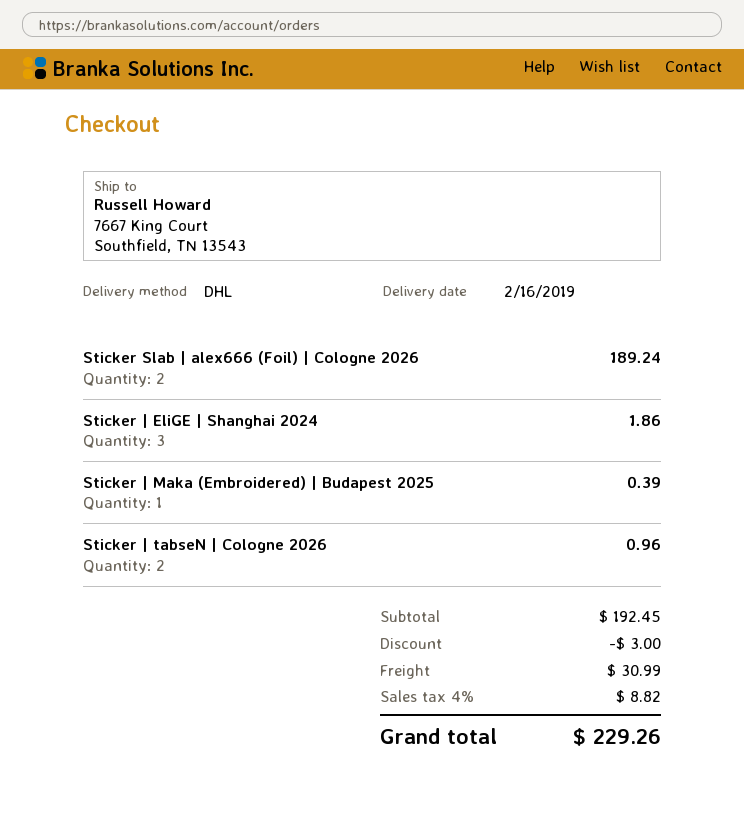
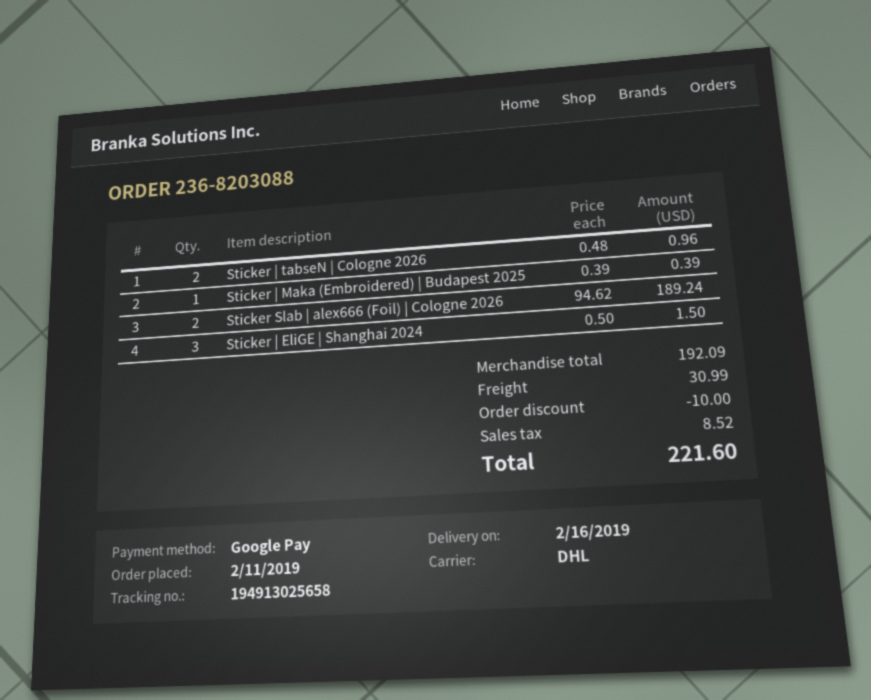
Sticker | EliGE | Shanghai 2024: 3 for 1.86 -> 3 for 1.50
subtotal: 192.45 -> 192.09
discount: 3.00 -> 10.00
tax: 8.82 -> 8.52
total: 229.26 -> 221.60

